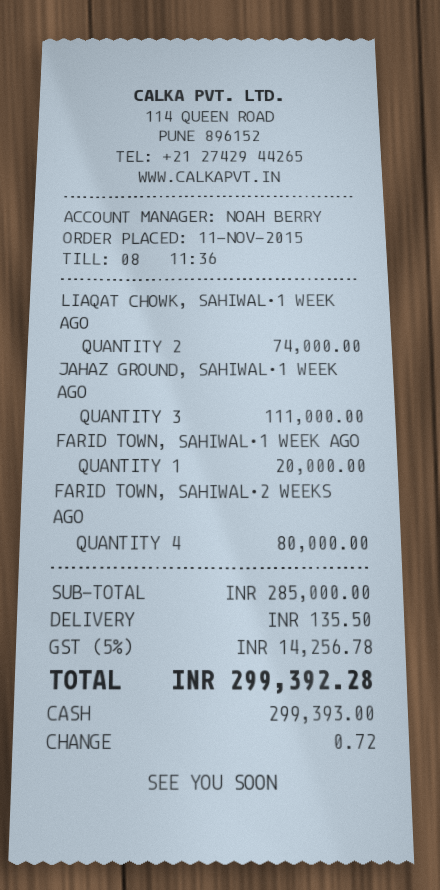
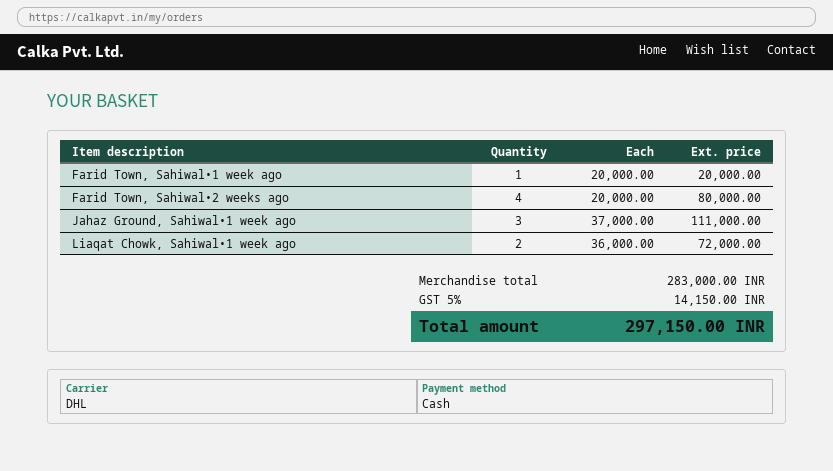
LIAQAT CHOWK, SAHIWAL•1 WEEK AGO: 2 for 74000.00 -> 2 for 72000.00
subtotal: 285000.00 -> 283000.00
shipping: 135.50 -> none
tax: 5% = 14256.78 -> 5% = 14150.00
total: 299392.28 -> 297150.00

